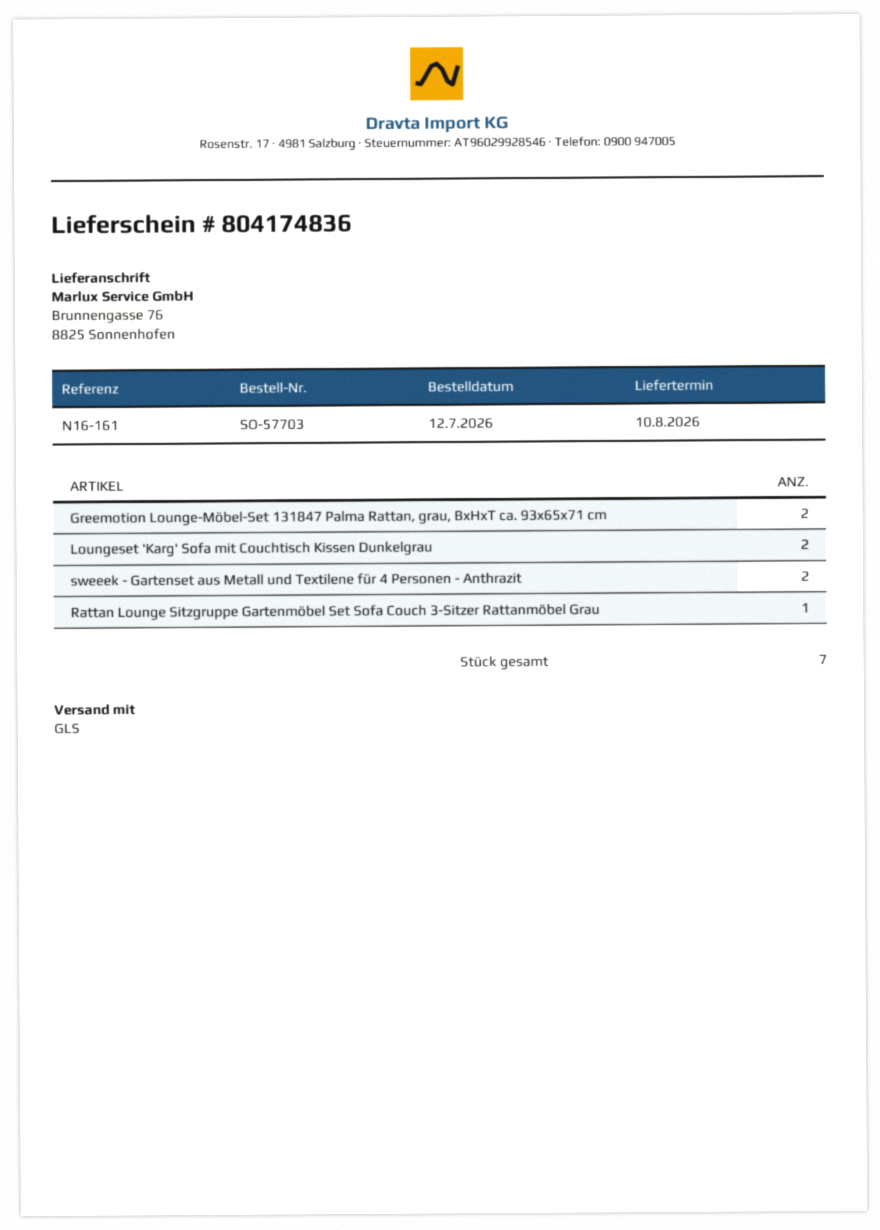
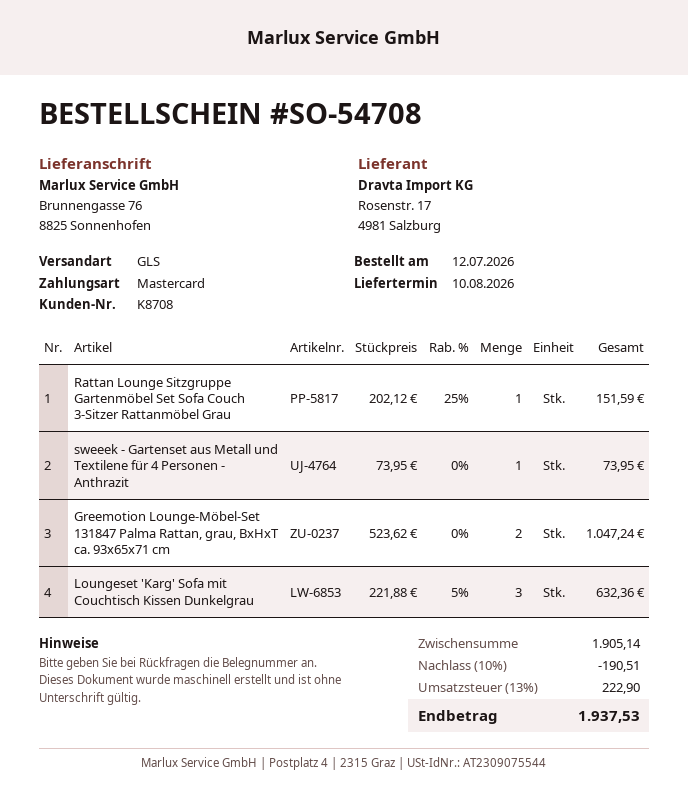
order number: SO-57703 -> SO-54708
Loungeset 'Karg' Sofa mit Couchtisch Kissen Dunkelgrau: 2 -> 3
sweeek - Gartenset aus Metall und Textilene für 4 Personen - Anthrazit: 2 -> 1

